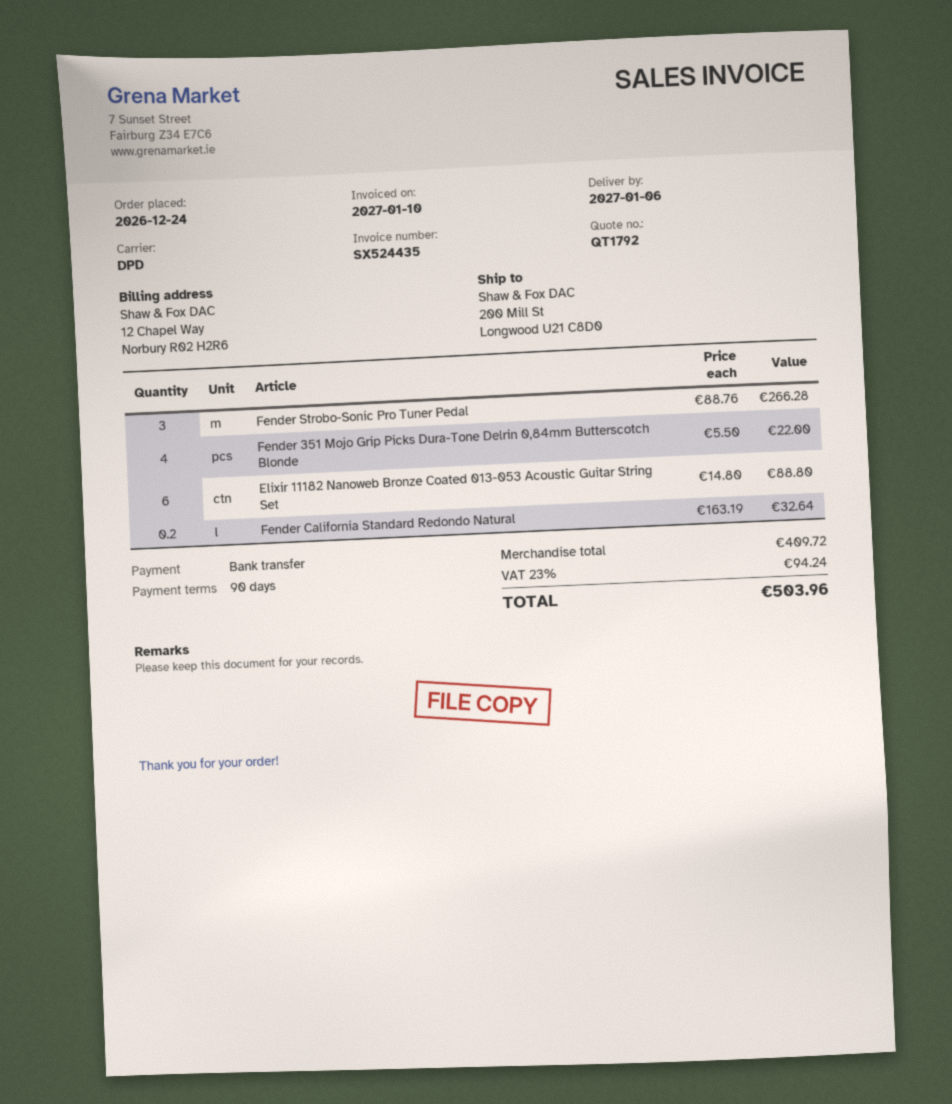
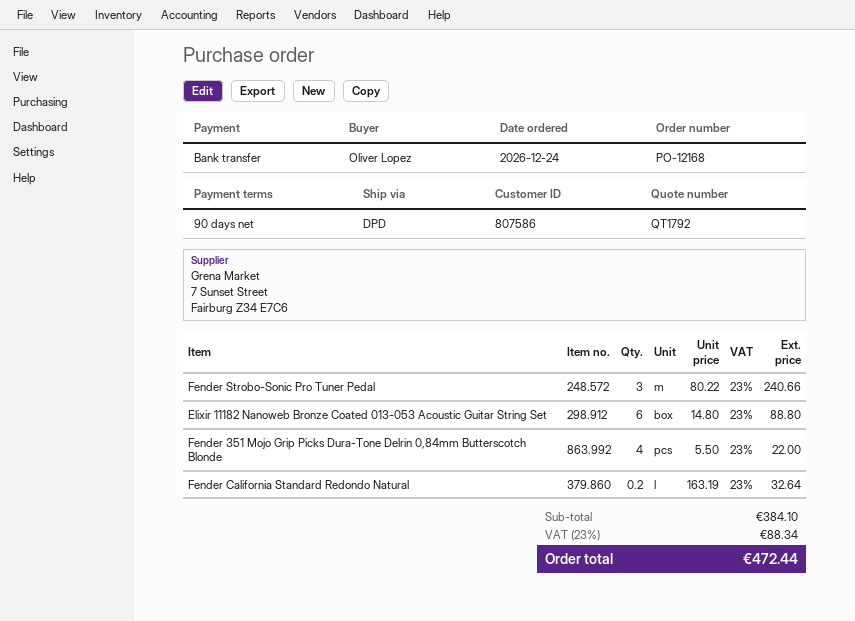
Fender Strobo-Sonic Pro Tuner Pedal: 3 x 88.76 = 266.28 -> 3 x 80.22 = 240.66
subtotal: 409.72 -> 384.10
tax: 23% = 94.24 -> 23% = 88.34
total: 503.96 -> 472.44

